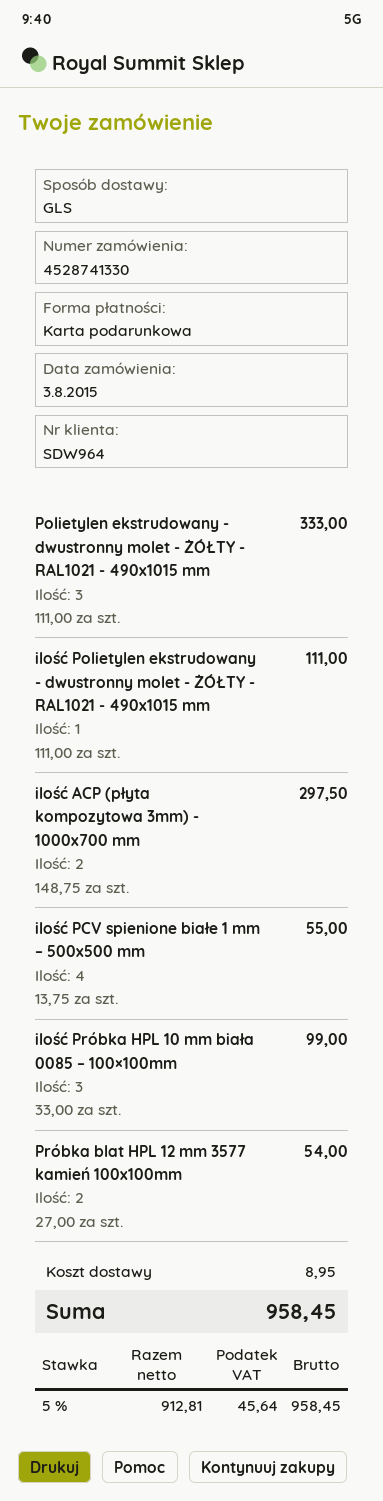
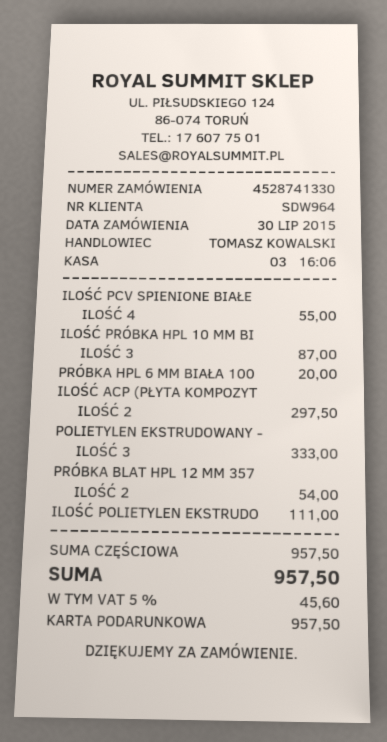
order date: 2015-08-03 -> 2015-07-30
ilość Próbka HPL 10 mm biała 0085 – 100×100mm: 3 for 99.00 -> 3 for 87.00
PRÓBKA HPL 6 MM BIAŁA 100: none -> 1 for 20.00
shipping: 8.95 -> none
tax: 5% = 45.64 -> 5% = 45.60
total: 958.45 -> 957.50

